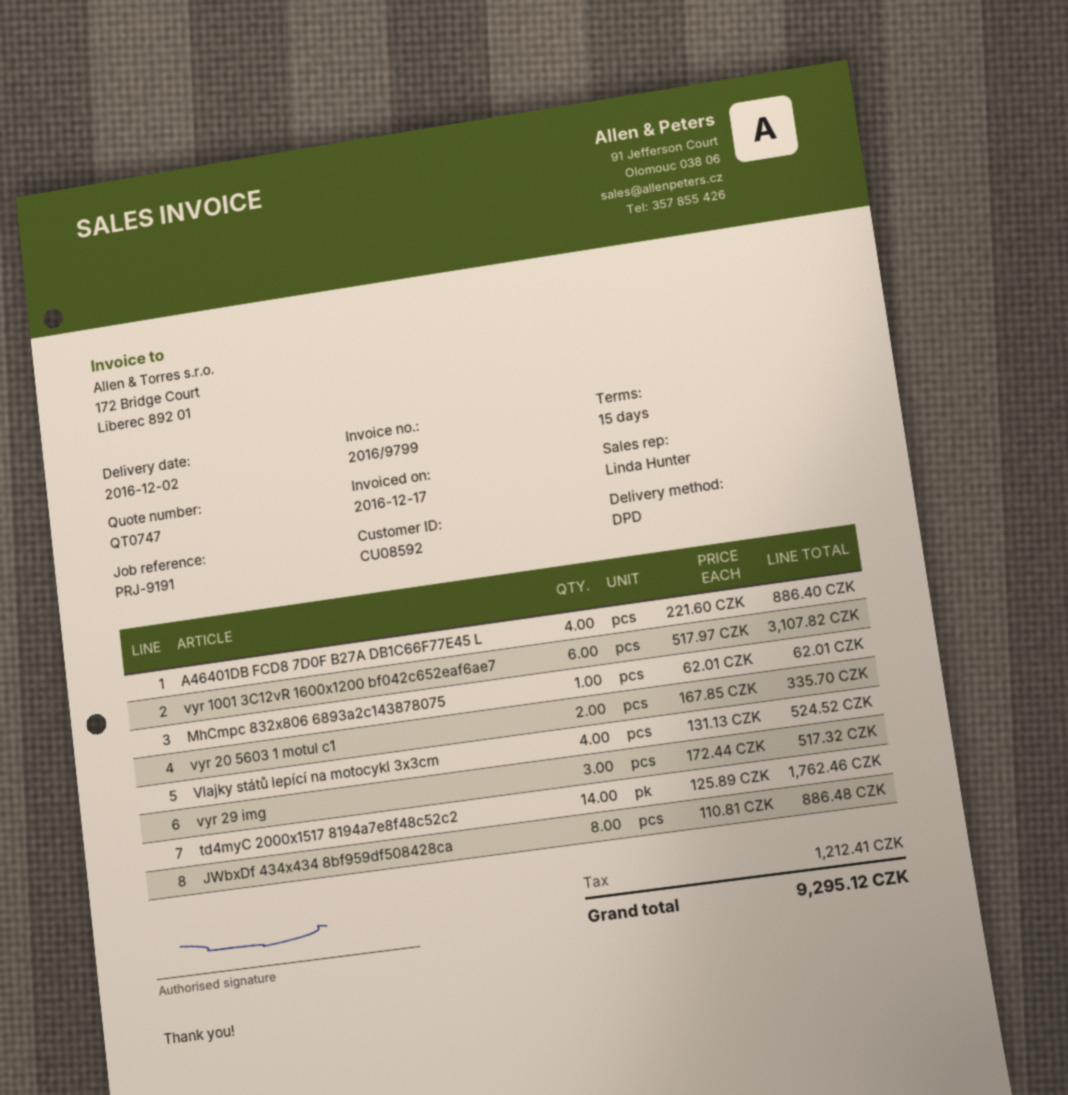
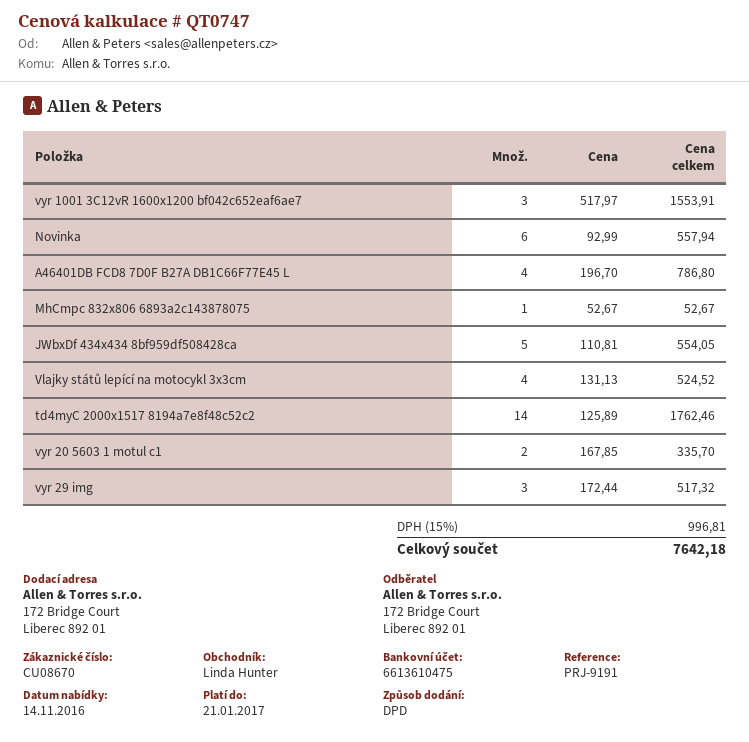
customer number: CU08592 -> CU08670
A46401DB FCD8 7D0F B27A DB1C66F77E45 L: 4 x 221.60 = 886.40 -> 4 x 196.70 = 786.80
vyr 1001 3C12vR 1600x1200 bf042c652eaf6ae7: 6 x 517.97 = 3107.82 -> 3 x 517.97 = 1553.91
MhCmpc 832x806 6893a2c143878075: 1 x 62.01 = 62.01 -> 1 x 52.67 = 52.67
JWbxDf 434x434 8bf959df508428ca: 8 x 110.81 = 886.48 -> 5 x 110.81 = 554.05
Novinka: none -> 6 x 92.99 = 557.94
tax: 1212.41 -> 996.81
total: 9295.12 -> 7642.18

